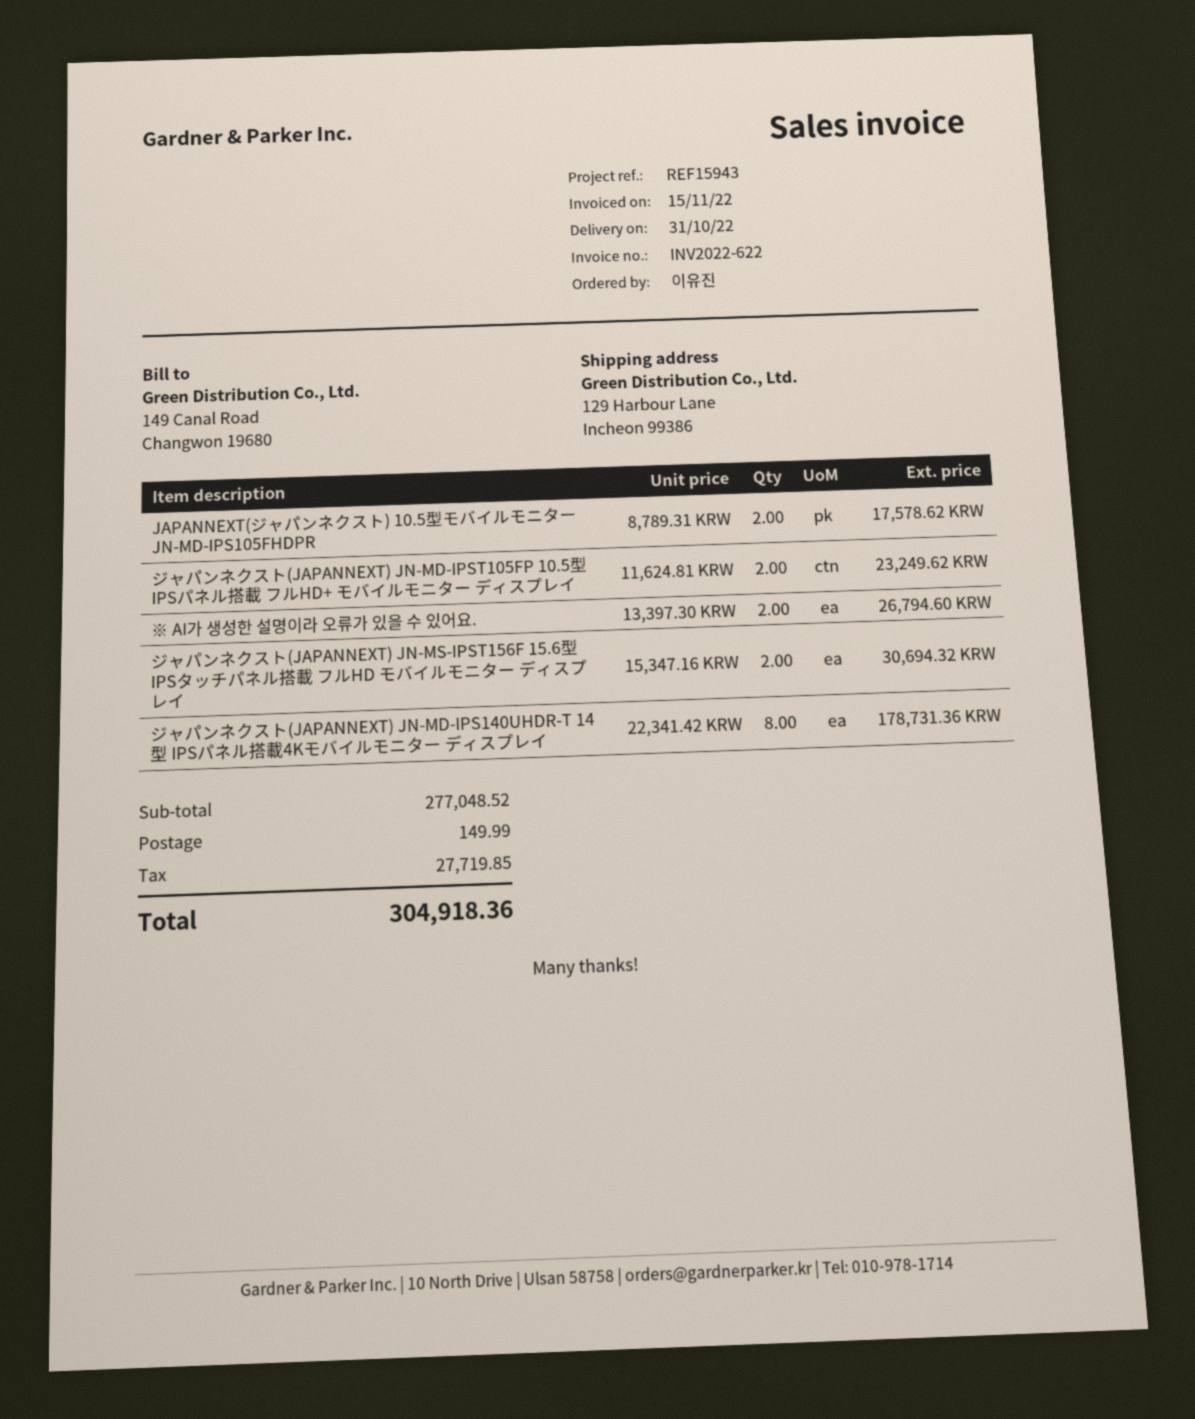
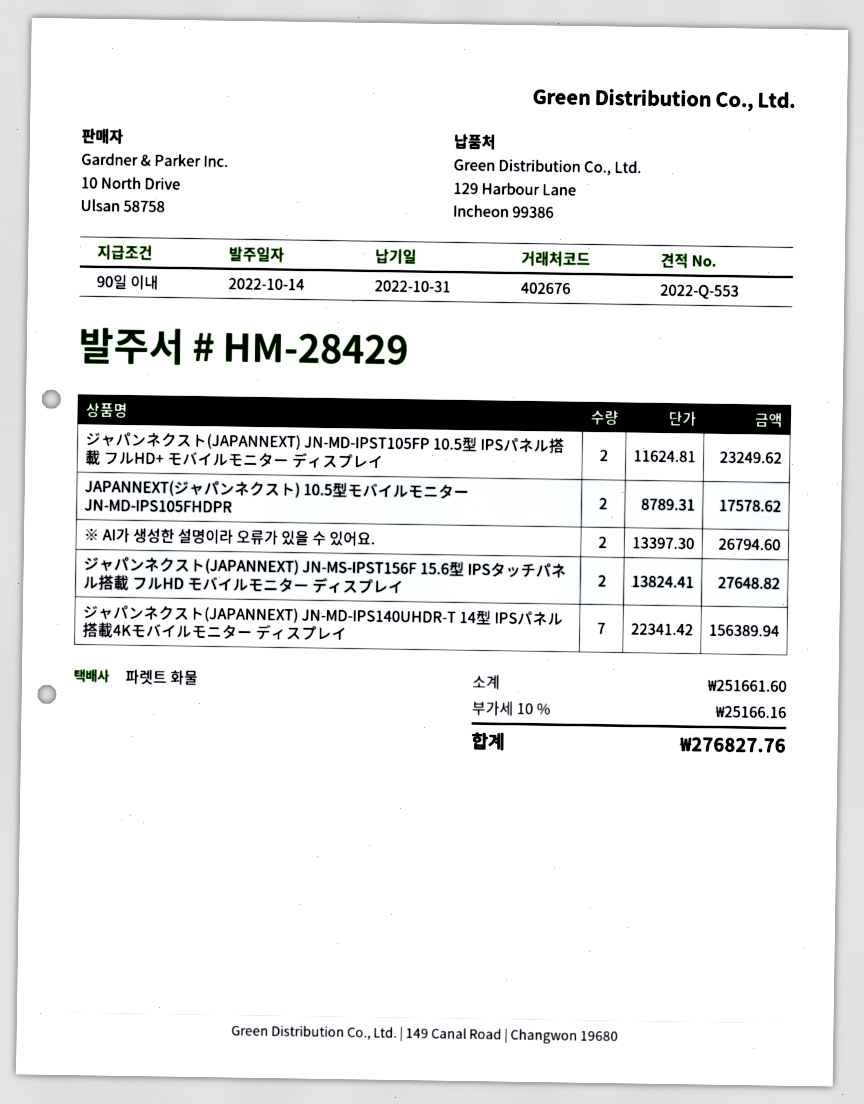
ジャパンネクスト(JAPANNEXT) JN-MS-IPST156F 15.6型 IPSタッチパネル搭載 フルHD モバイルモニター ディスプレイ: 2 x 15347.16 = 30694.32 -> 2 x 13824.41 = 27648.82
ジャパンネクスト(JAPANNEXT) JN-MD-IPS140UHDR-T 14型 IPSパネル搭載4Kモバイルモニター ディスプレイ: 8 x 22341.42 = 178731.36 -> 7 x 22341.42 = 156389.94
subtotal: 277048.52 -> 251661.60
shipping: 149.99 -> none
tax: 27719.85 -> 25166.16
total: 304918.36 -> 276827.76

